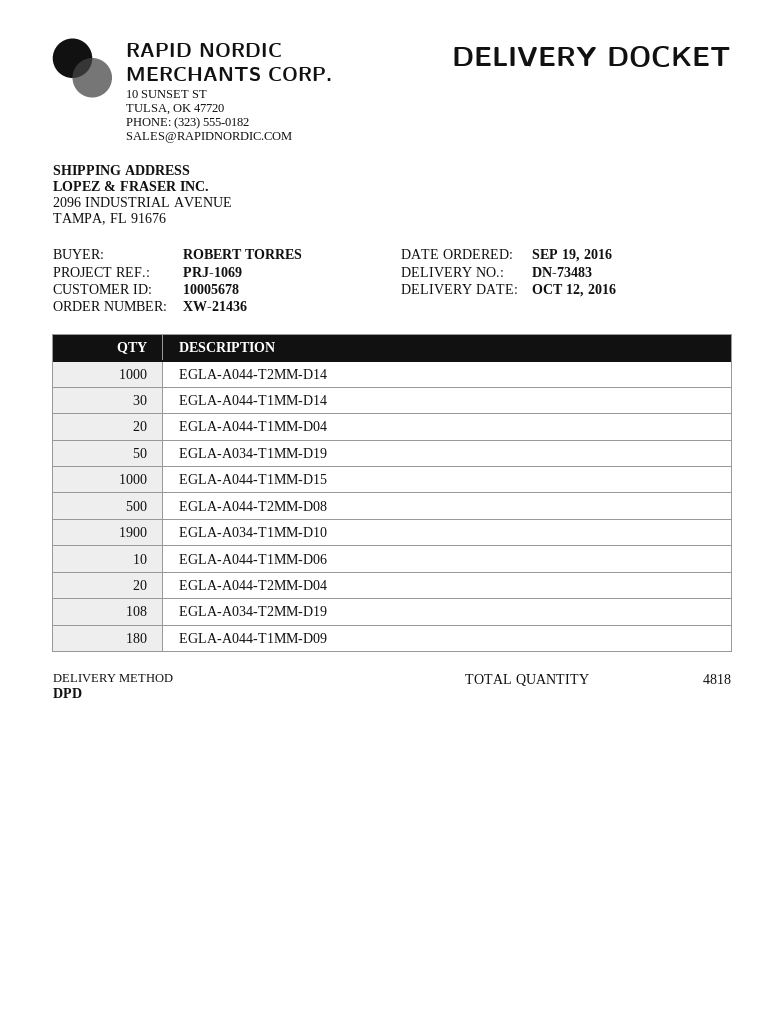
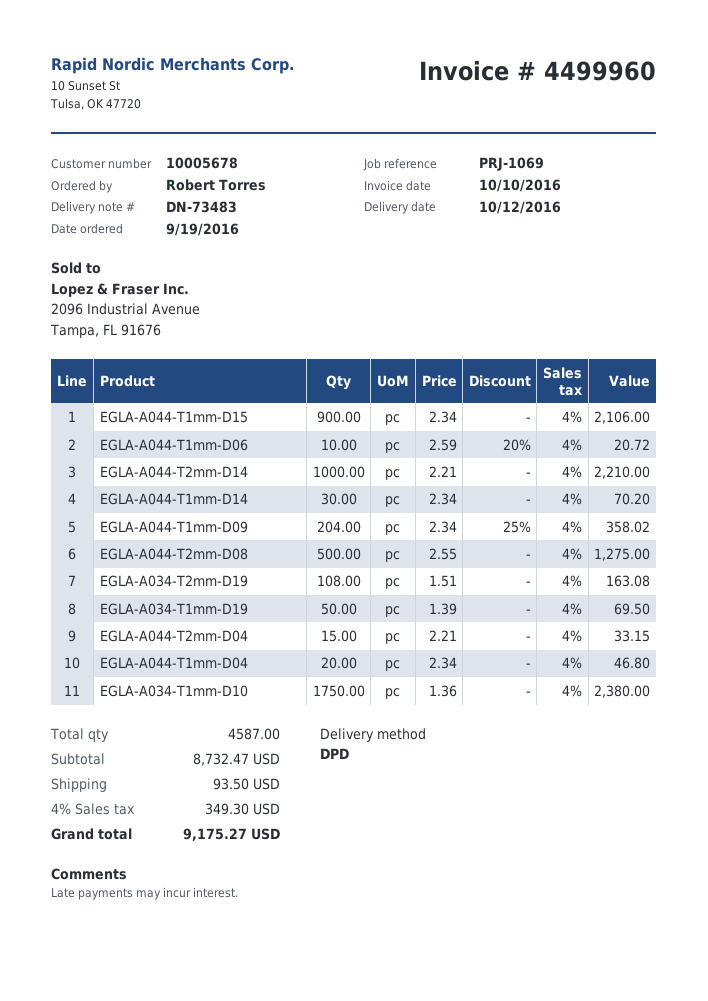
EGLA-A044-T1MM-D15: 1000 -> 900
EGLA-A034-T1MM-D10: 1900 -> 1750
EGLA-A044-T2MM-D04: 20 -> 15
EGLA-A044-T1MM-D09: 180 -> 204
total quantity: 4818 -> 4587

